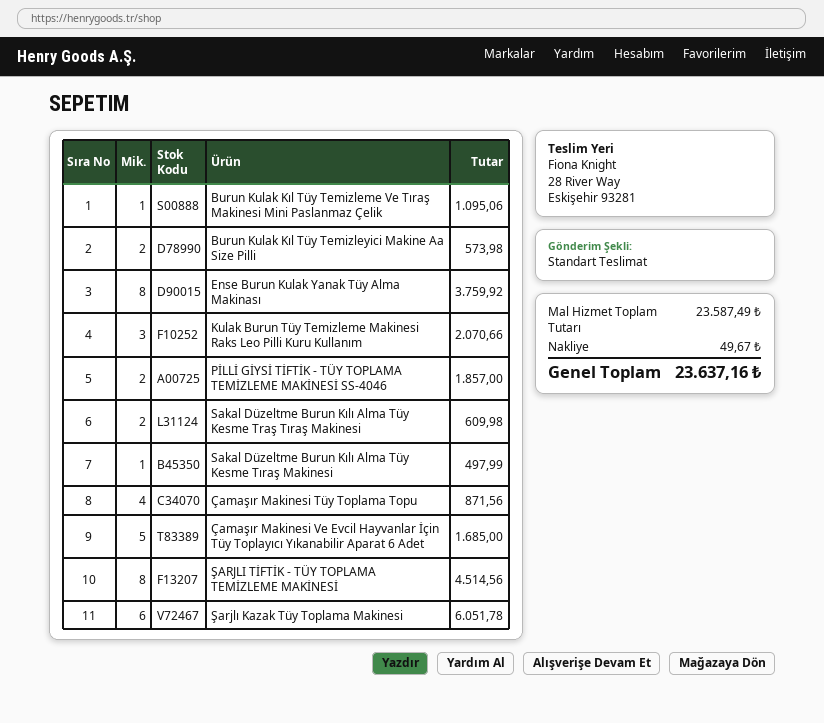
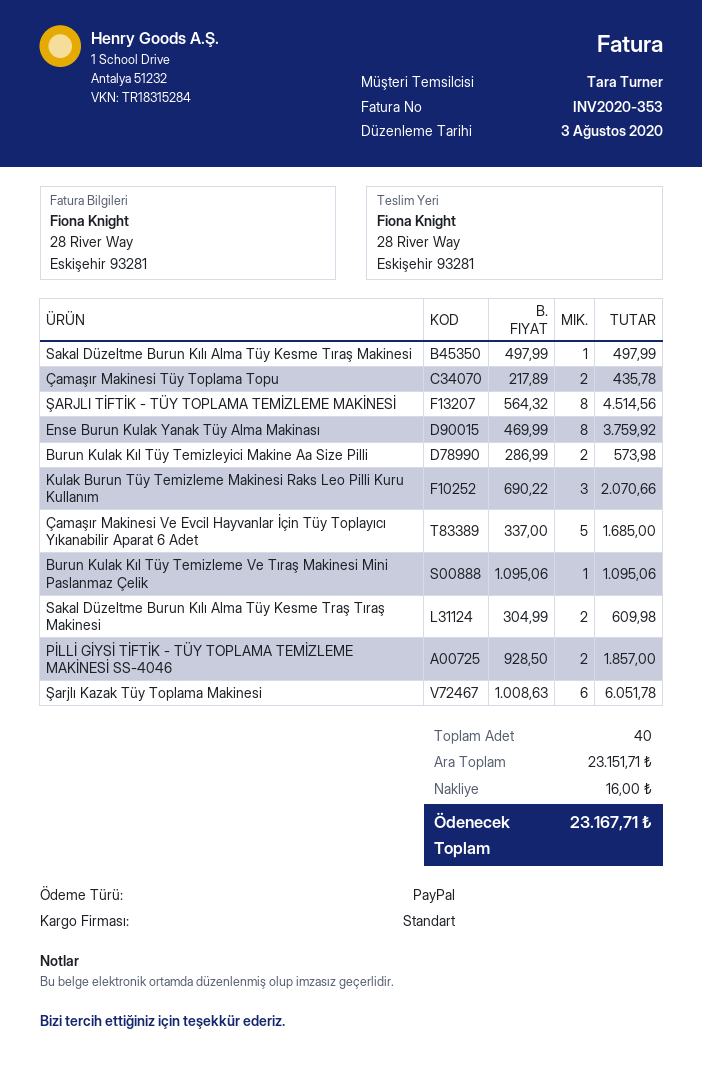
Çamaşır Makinesi Tüy Toplama Topu: 4 for 871.56 -> 2 for 435.78
subtotal: 23587.49 -> 23151.71
shipping: 49.67 -> 16.00
total: 23637.16 -> 23167.71

